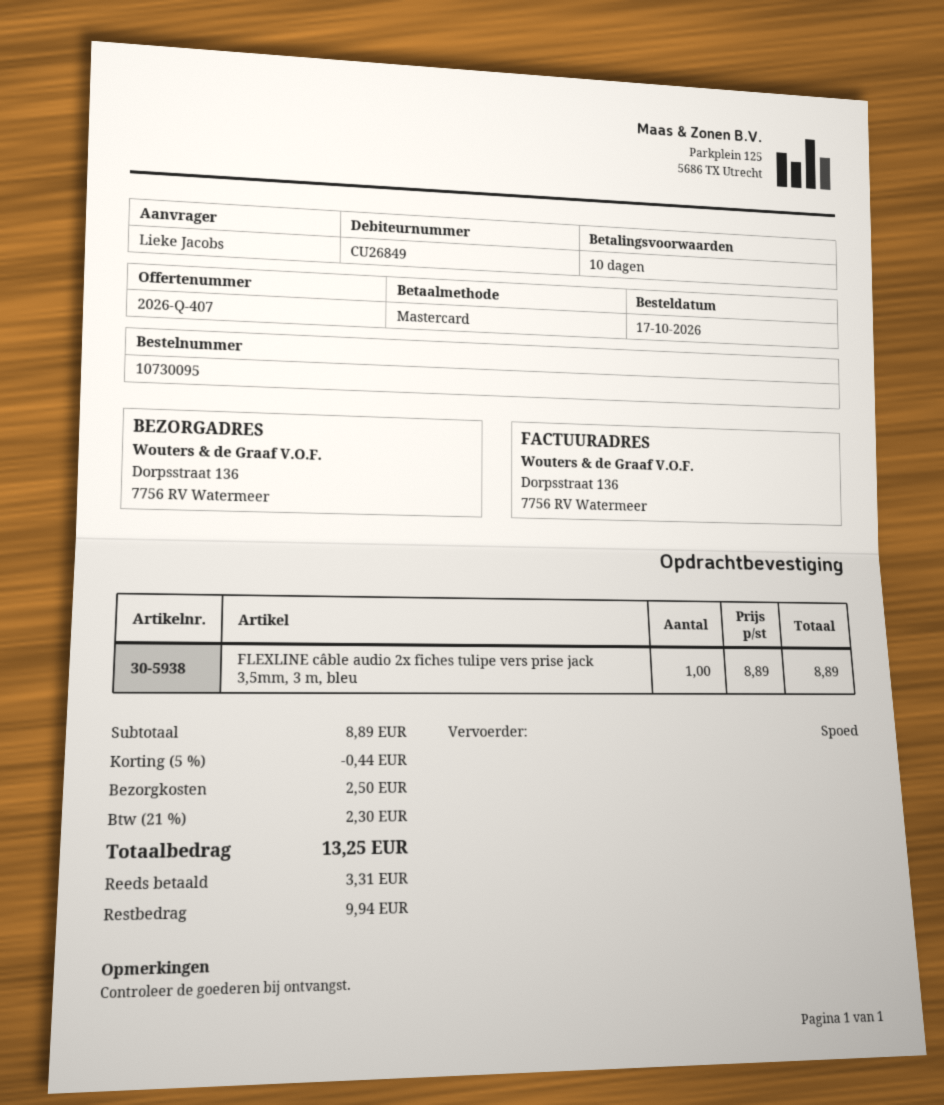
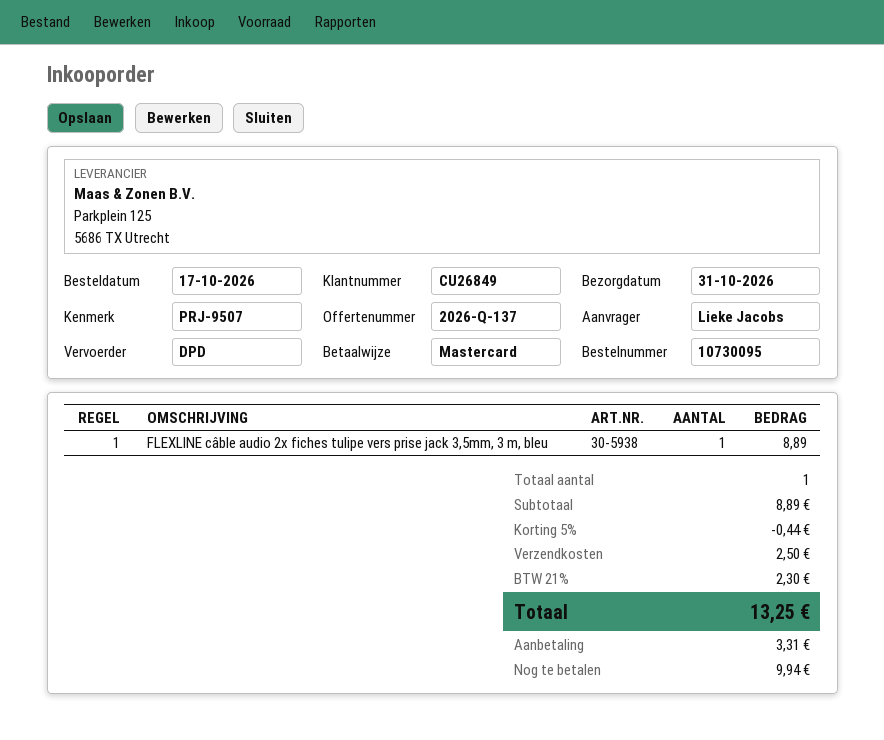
quote number: 2026-Q-407 -> 2026-Q-137
shipping method: express -> DPD

